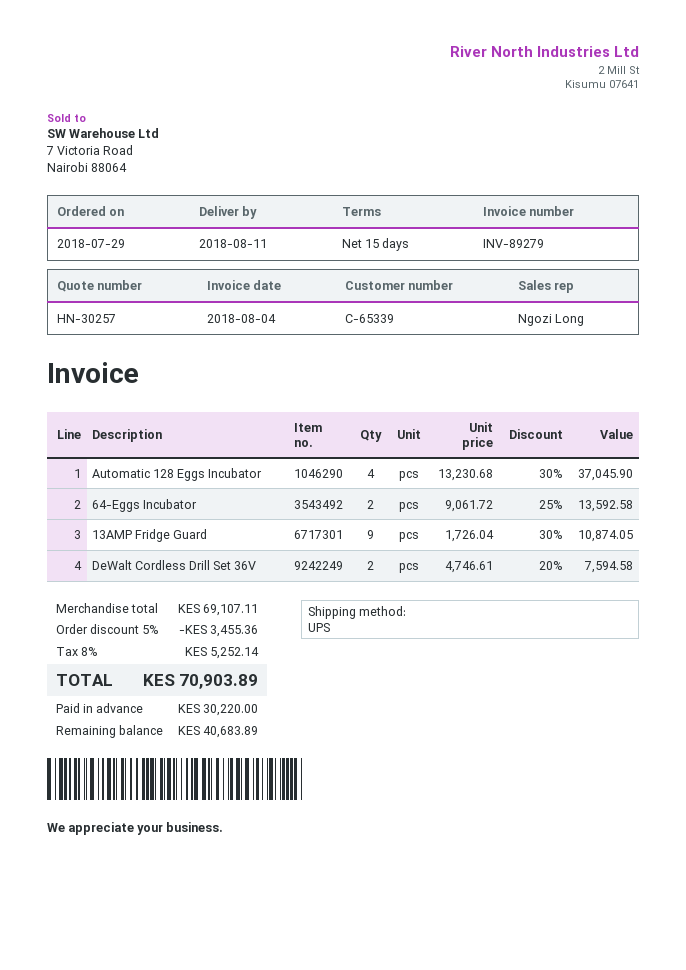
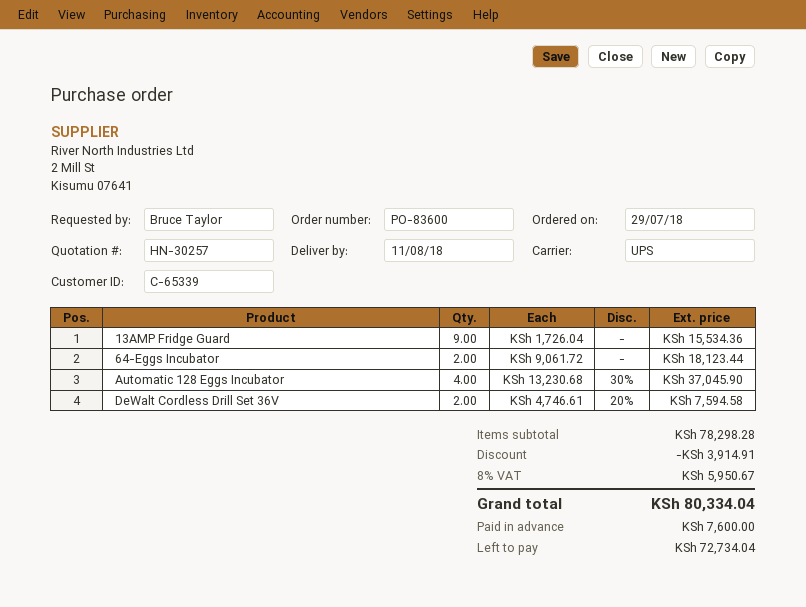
64-Eggs Incubator: 2 x 9061.72 - 25% = 13592.58 -> 2 x 9061.72 = 18123.44
13AMP Fridge Guard: 9 x 1726.04 - 30% = 10874.05 -> 9 x 1726.04 = 15534.36
subtotal: 69107.11 -> 78298.28
discount: 3455.36 -> 3914.91
tax: 8% = 5252.14 -> 8% = 5950.67
total: 70903.89 -> 80334.04
deposit: 30220.00 -> 7600.00
balance: 40683.89 -> 72734.04

